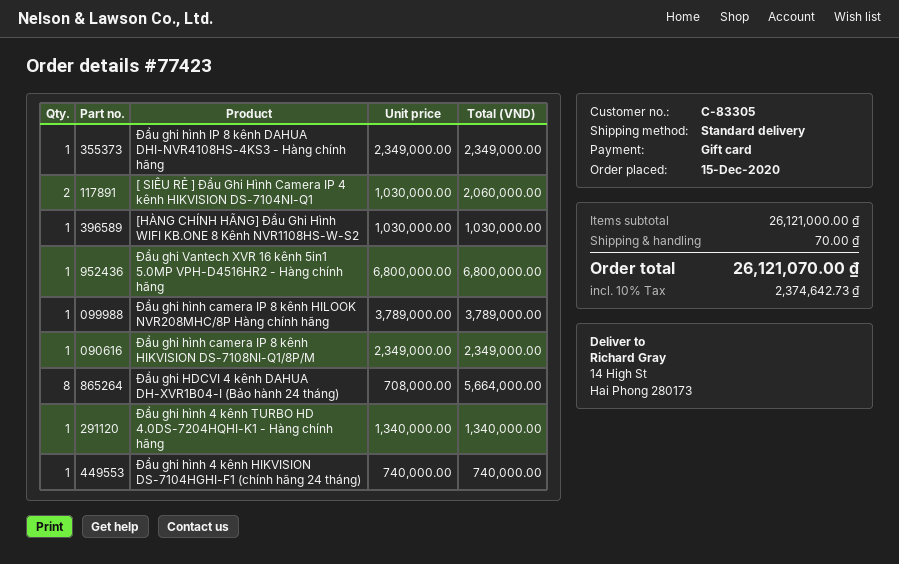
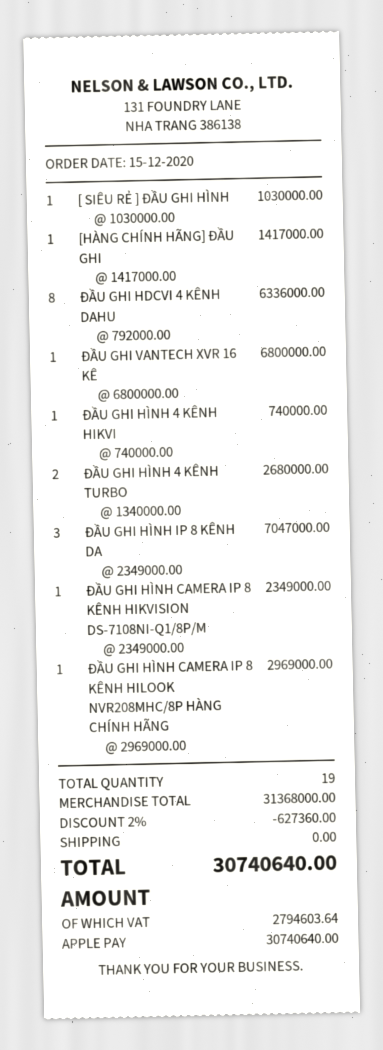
payment method: gift card -> Apple Pay
Đầu ghi hình IP 8 kênh DAHUA DHI-NVR4108HS-4KS3 - Hàng chính hãng: 1 x 2349000.00 = 2349000.00 -> 3 x 2349000.00 = 7047000.00
[ SIÊU RẺ ] Đầu Ghi Hình Camera IP 4 kênh HIKVISION DS-7104NI-Q1: 2 x 1030000.00 = 2060000.00 -> 1 x 1030000.00 = 1030000.00
[HÀNG CHÍNH HÃNG] Đầu Ghi Hình WIFI KB.ONE 8 Kênh NVR1108HS-W-S2: 1 x 1030000.00 = 1030000.00 -> 1 x 1417000.00 = 1417000.00
Đầu ghi hình camera IP 8 kênh HILOOK NVR208MHC/8P Hàng chính hãng: 1 x 3789000.00 = 3789000.00 -> 1 x 2969000.00 = 2969000.00
Đầu ghi HDCVI 4 kênh DAHUA DH-XVR1B04-I (Bảo hành 24 tháng): 8 x 708000.00 = 5664000.00 -> 8 x 792000.00 = 6336000.00
Đầu ghi hình 4 kênh TURBO HD 4.0DS-7204HQHI-K1 - Hàng chính hãng: 1 x 1340000.00 = 1340000.00 -> 2 x 1340000.00 = 2680000.00
subtotal: 26121000.00 -> 31368000.00
discount: none -> 2% = 627360.00
shipping: 70.00 -> 0.00
tax: 2374642.73 -> 2794603.64
total: 26121070.00 -> 30740640.00

